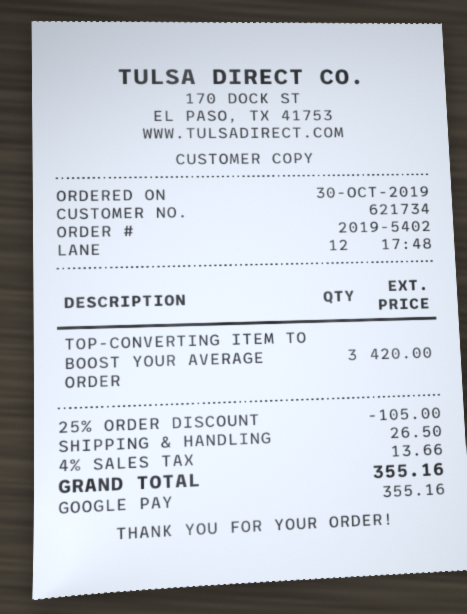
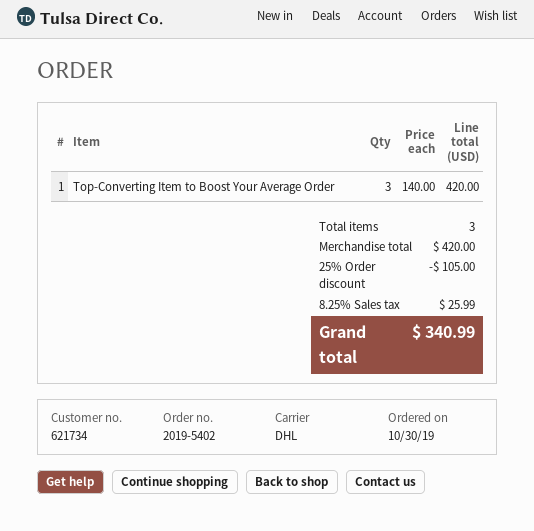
shipping: 26.50 -> none
tax: 4% = 13.66 -> 8.25% = 25.99
total: 355.16 -> 340.99

